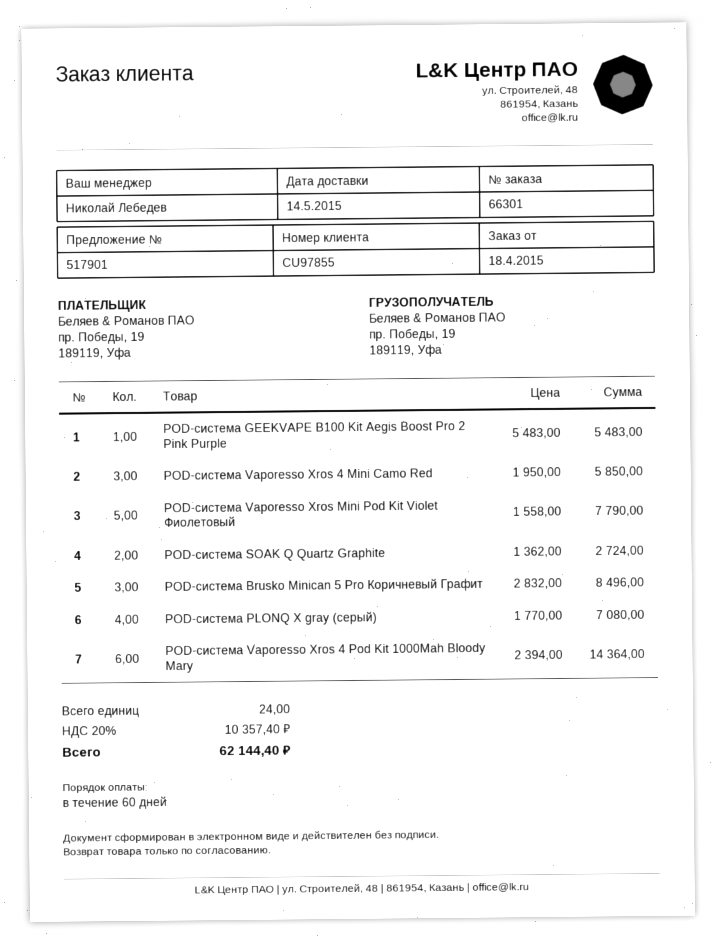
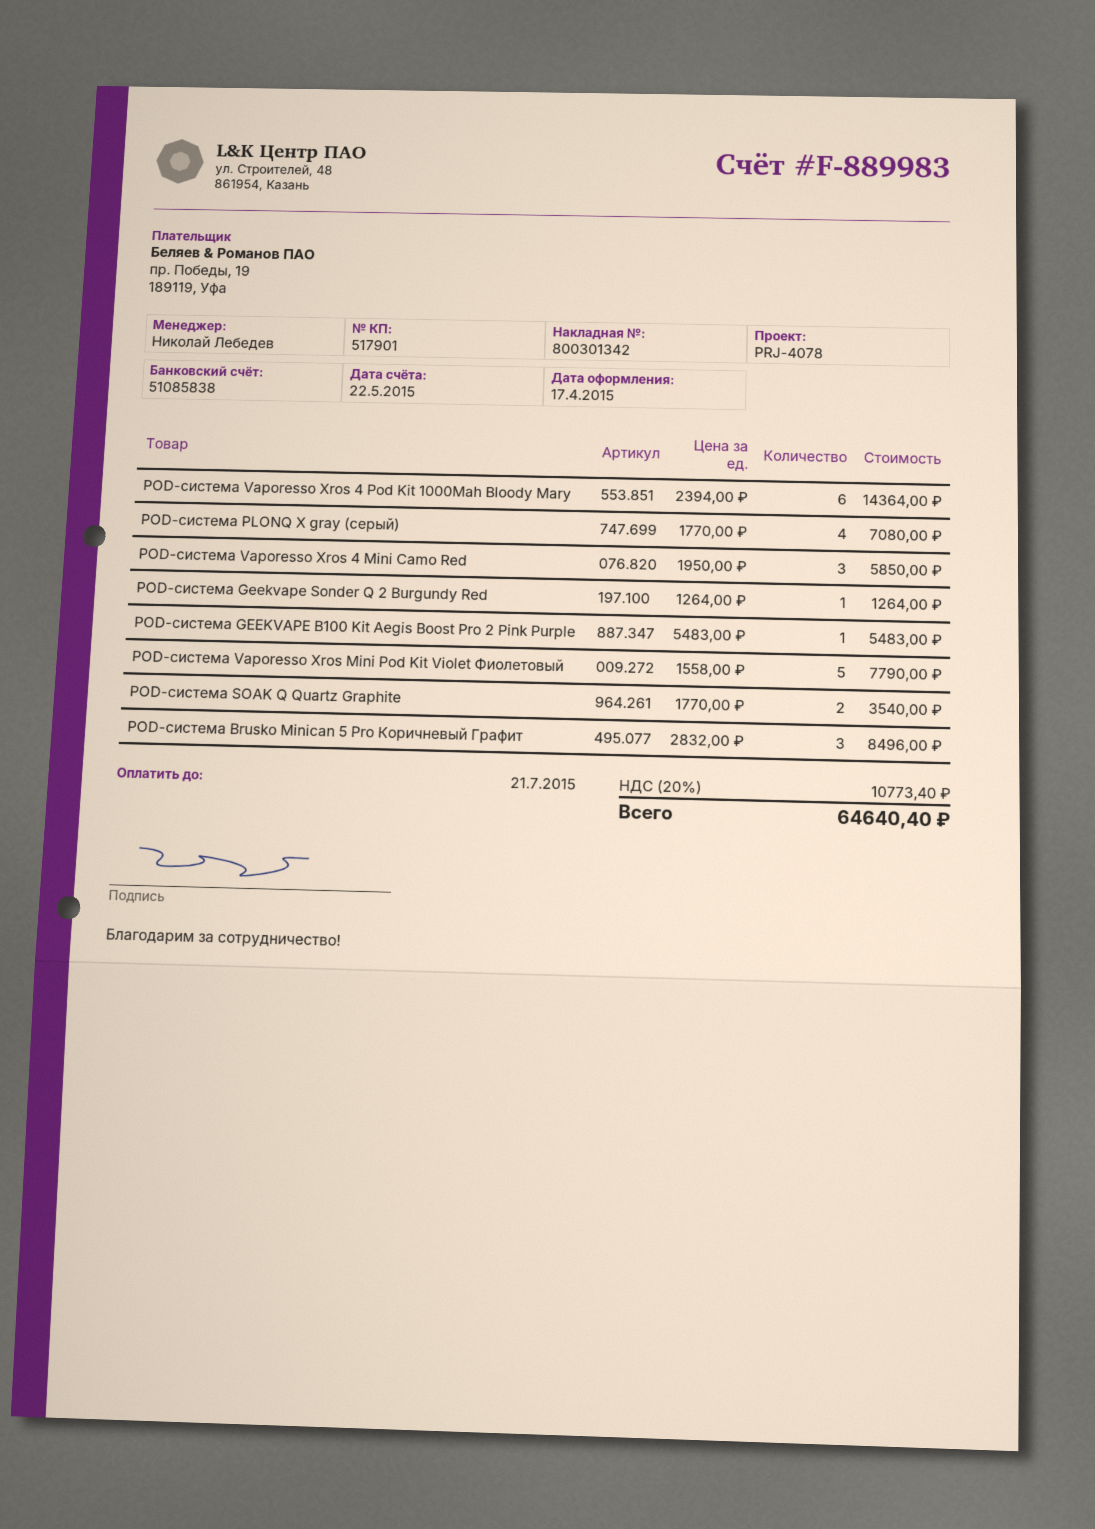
order date: 2015-04-18 -> 2015-04-17
POD-система SOAK Q Quartz Graphite: 2 x 1362.00 = 2724.00 -> 2 x 1770.00 = 3540.00
POD-система Geekvape Sonder Q 2 Burgundy Red: none -> 1 x 1264.00 = 1264.00
tax: 20% = 10357.40 -> 20% = 10773.40
total: 62144.40 -> 64640.40

